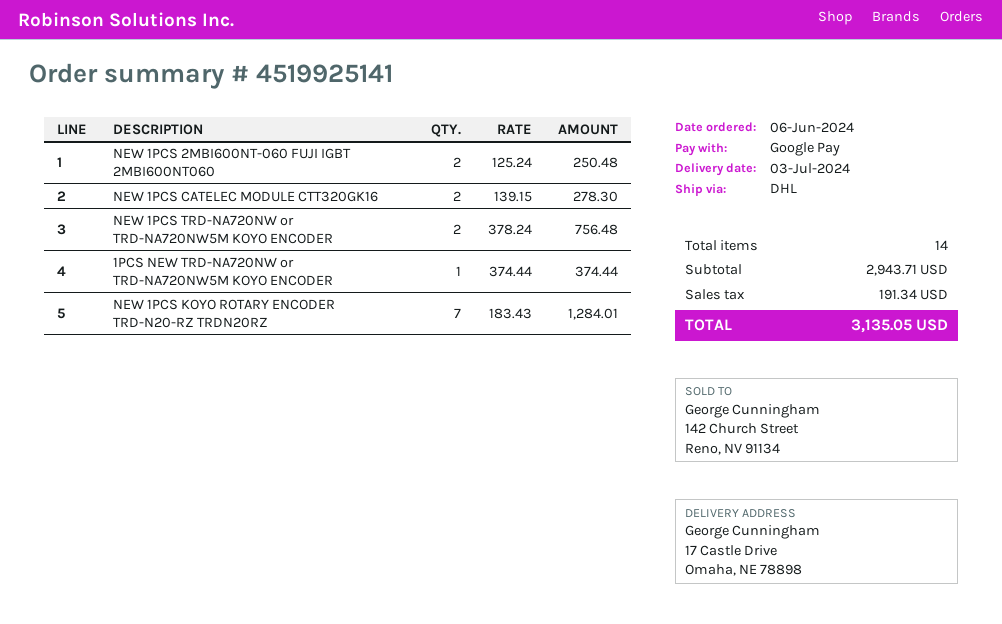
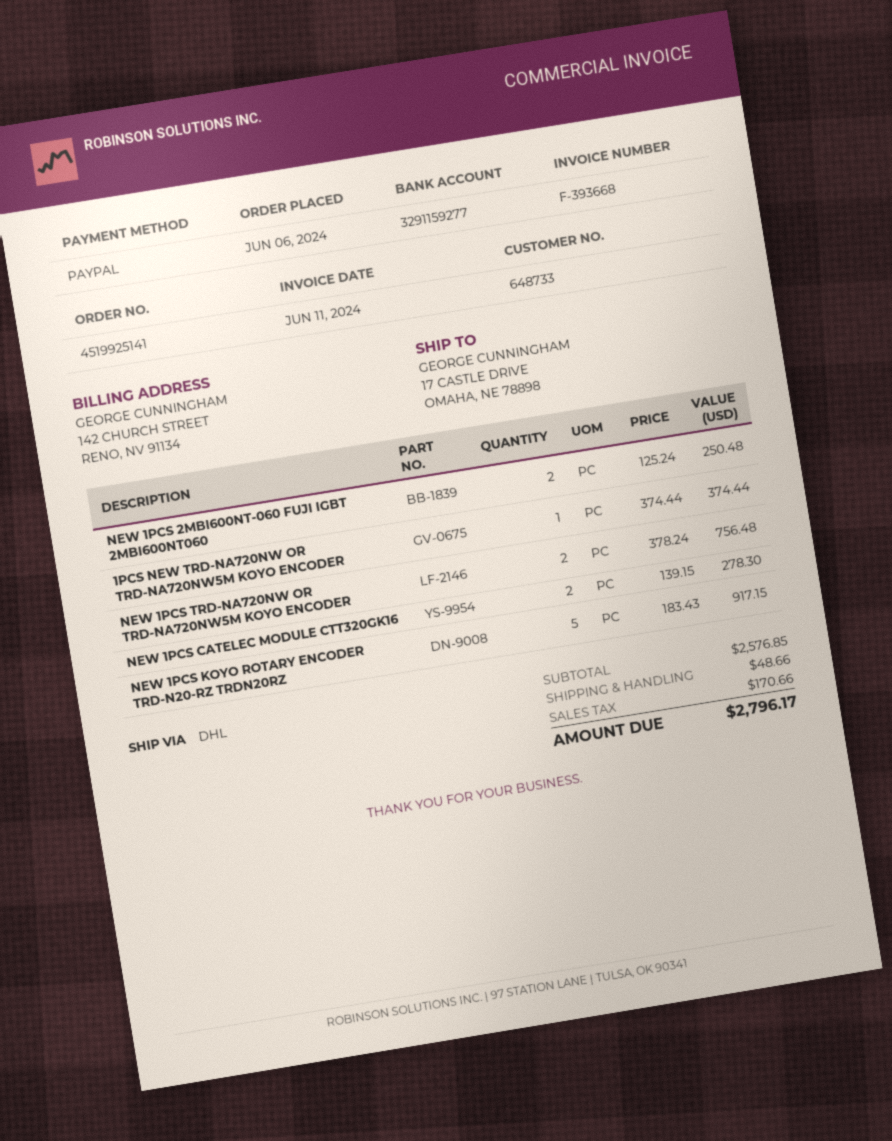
payment method: Google Pay -> PayPal
NEW 1PCS KOYO ROTARY ENCODER TRD-N20-RZ TRDN20RZ: 7 x 183.43 = 1284.01 -> 5 x 183.43 = 917.15
subtotal: 2943.71 -> 2576.85
shipping: none -> 48.66
tax: 191.34 -> 170.66
total: 3135.05 -> 2796.17

